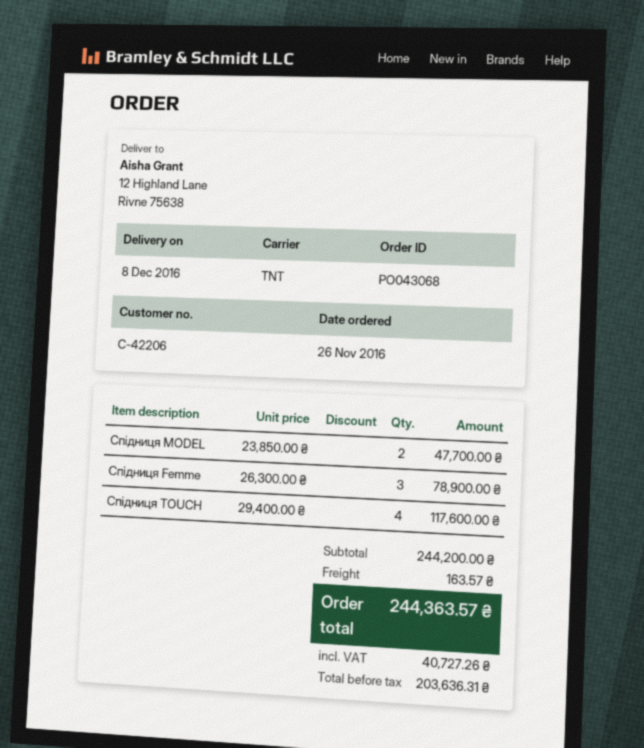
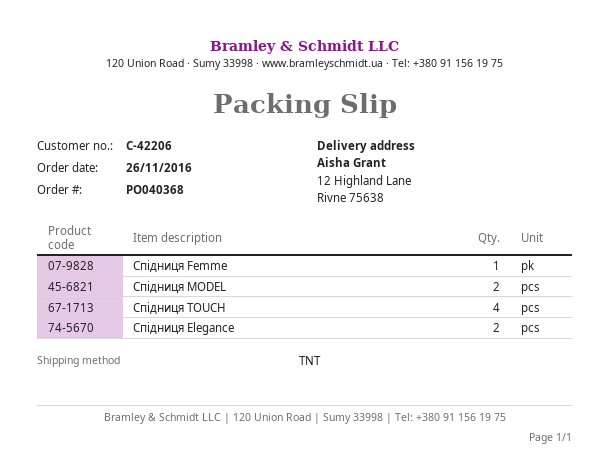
order number: PO043068 -> PO040368
Спідниця Femme: 3 -> 1
Спідниця Elegance: none -> 2

